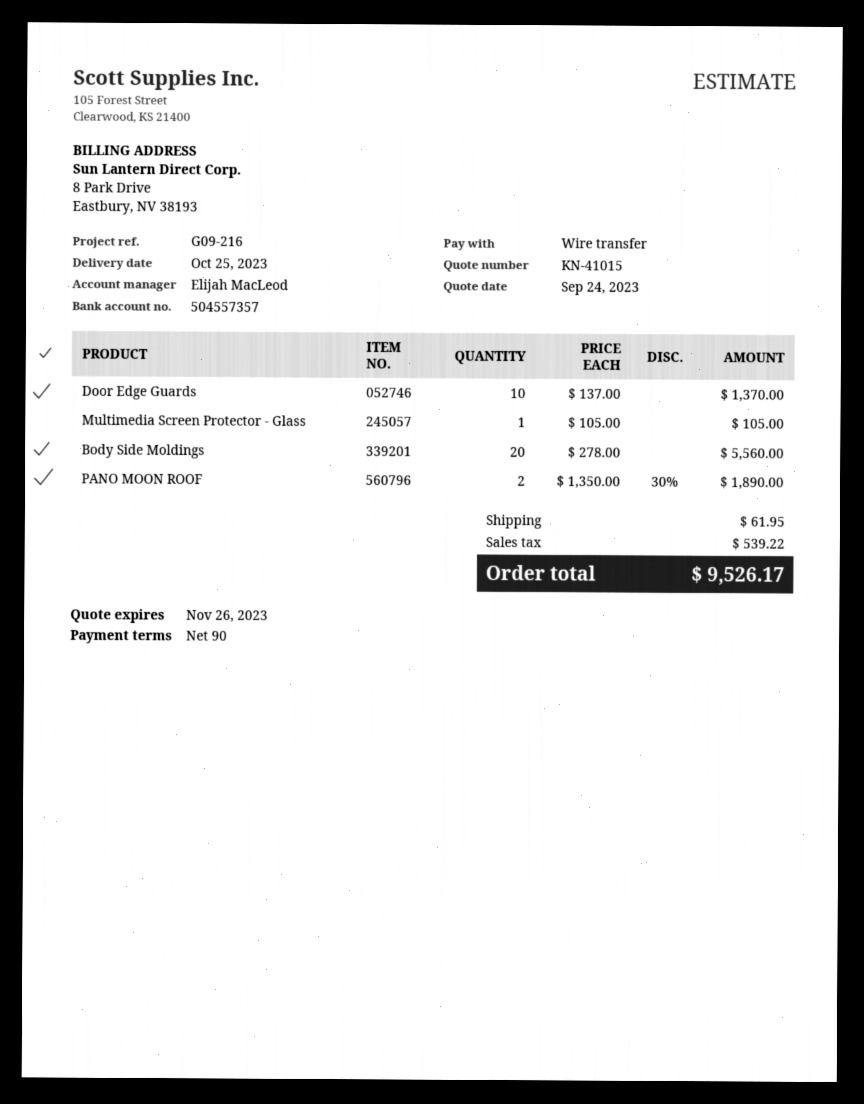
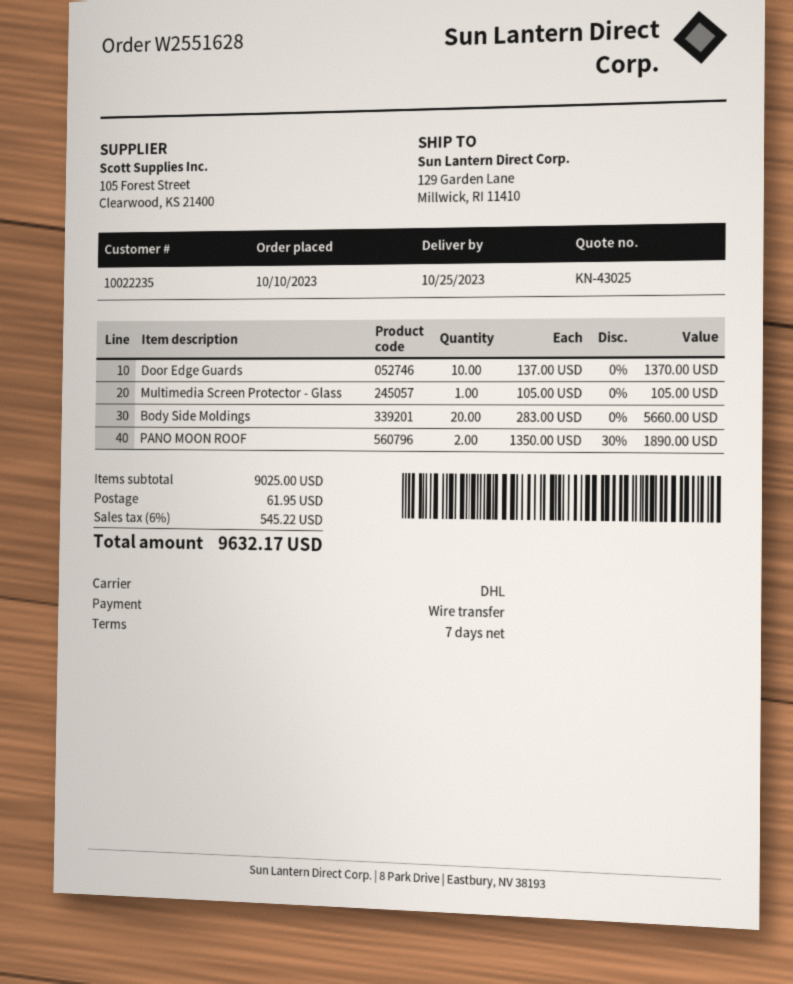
quote number: KN-41015 -> KN-43025
payment terms: 90 days -> 7 days
Body Side Moldings: 20 x 278.00 = 5560.00 -> 20 x 283.00 = 5660.00
tax: 539.22 -> 545.22
total: 9526.17 -> 9632.17

